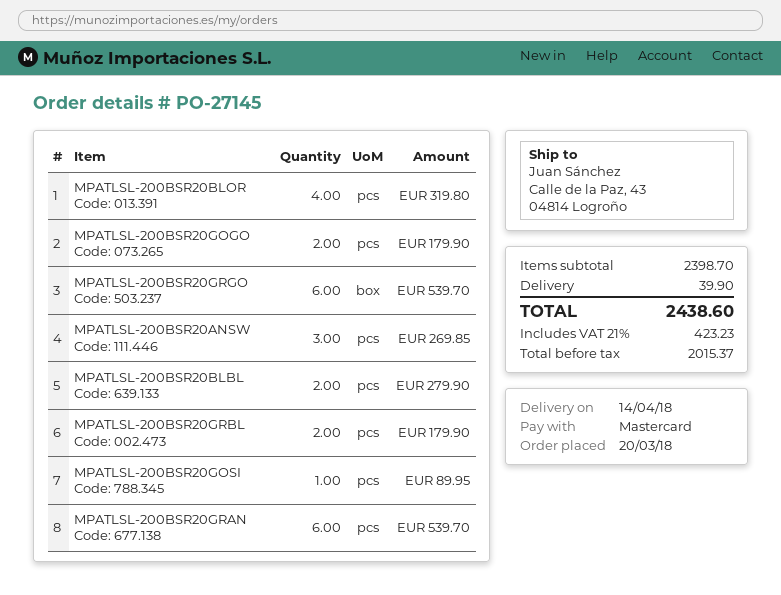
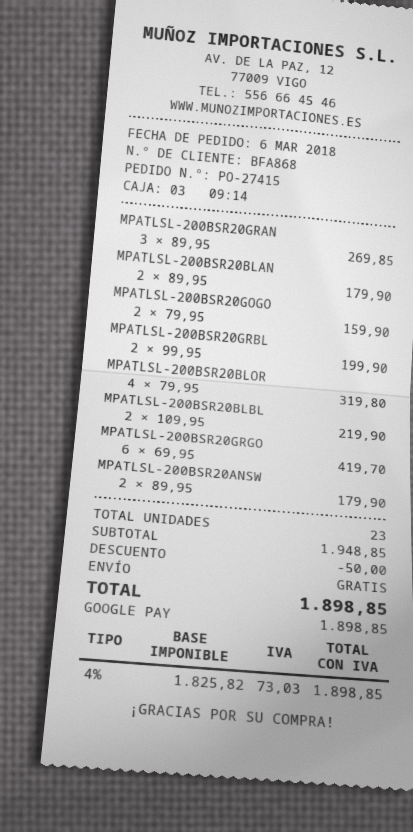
order number: PO-27145 -> PO-27415
order date: 2018-03-20 -> 2018-03-06
payment method: Mastercard -> Google Pay
MPATLSL-200BSR20GOGO: 2 for 179.90 -> 2 for 159.90
MPATLSL-200BSR20GRGO: 6 for 539.70 -> 6 for 419.70
MPATLSL-200BSR20ANSW: 3 for 269.85 -> 2 for 179.90
MPATLSL-200BSR20BLBL: 2 for 279.90 -> 2 for 219.90
MPATLSL-200BSR20GRBL: 2 for 179.90 -> 2 for 199.90
MPATLSL-200BSR20GOSI: 1 for 89.95 -> none
MPATLSL-200BSR20GRAN: 6 for 539.70 -> 3 for 269.85
MPATLSL-200BSR20BLAN: none -> 2 for 179.90
subtotal: 2398.70 -> 1948.85
discount: none -> 50.00
shipping: 39.90 -> 0.00
net: 2015.37 -> 1825.82
tax: 21% = 423.23 -> 4% = 73.03
total: 2438.60 -> 1898.85

